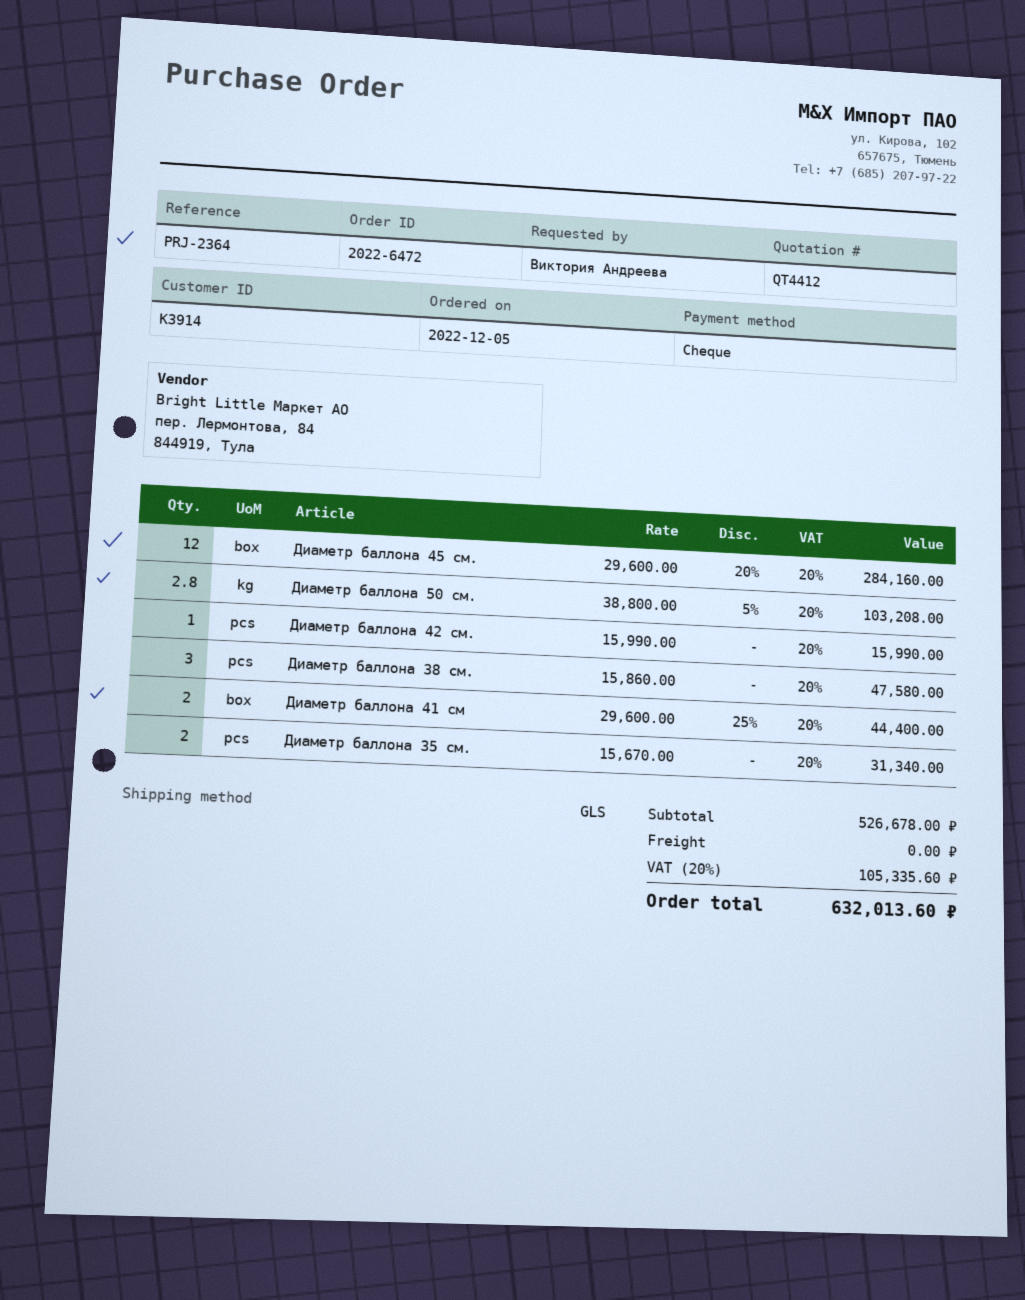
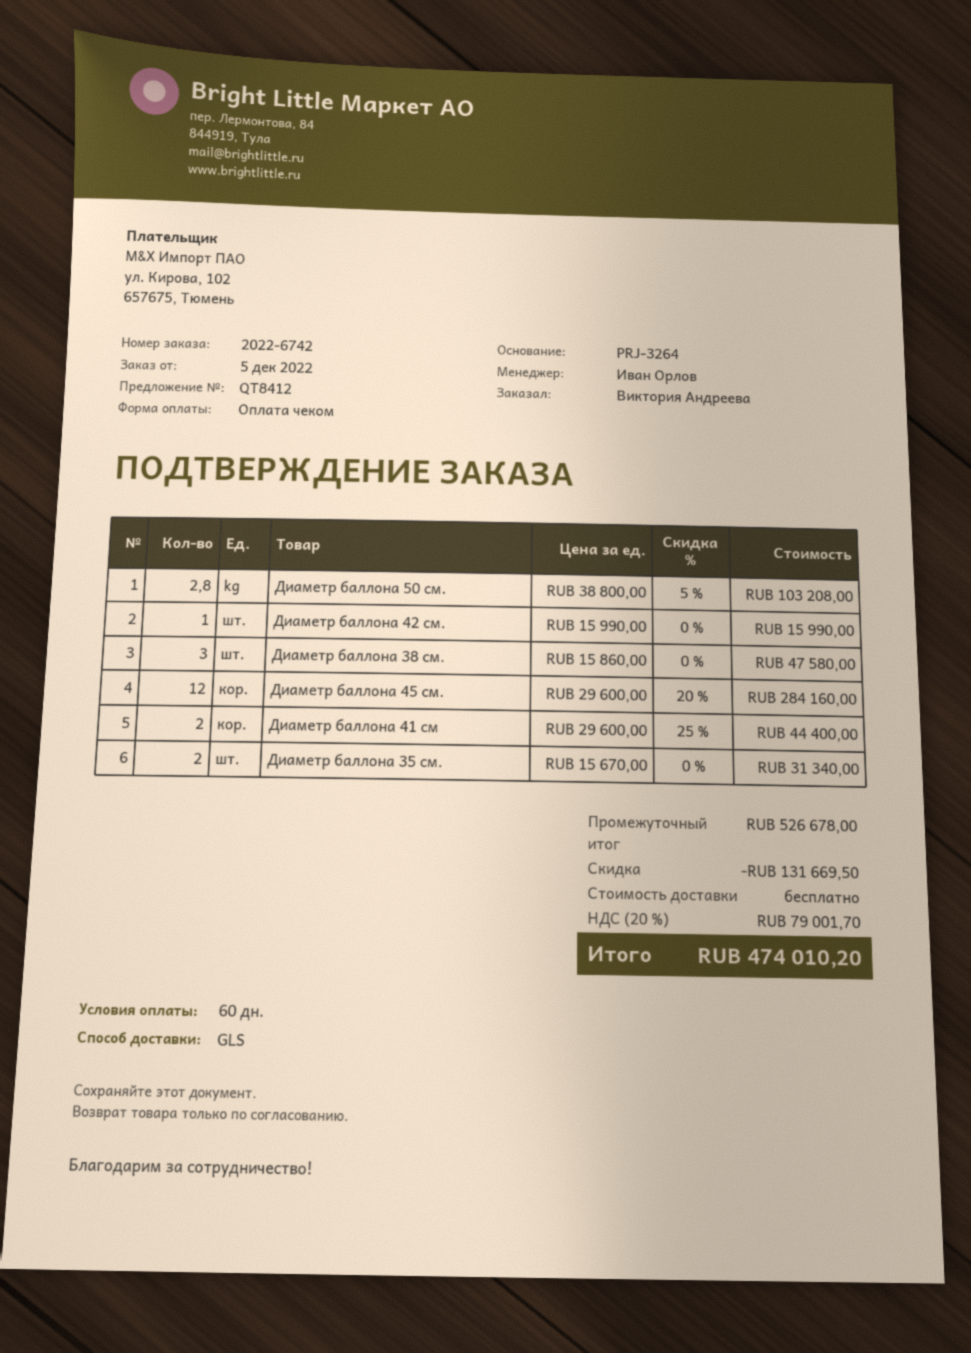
quote number: QT4412 -> QT8412
order number: 2022-6472 -> 2022-6742
reference: PRJ-2364 -> PRJ-3264
discount: none -> 131669.50
tax: 20% = 105335.60 -> 20% = 79001.70
total: 632013.60 -> 474010.20

